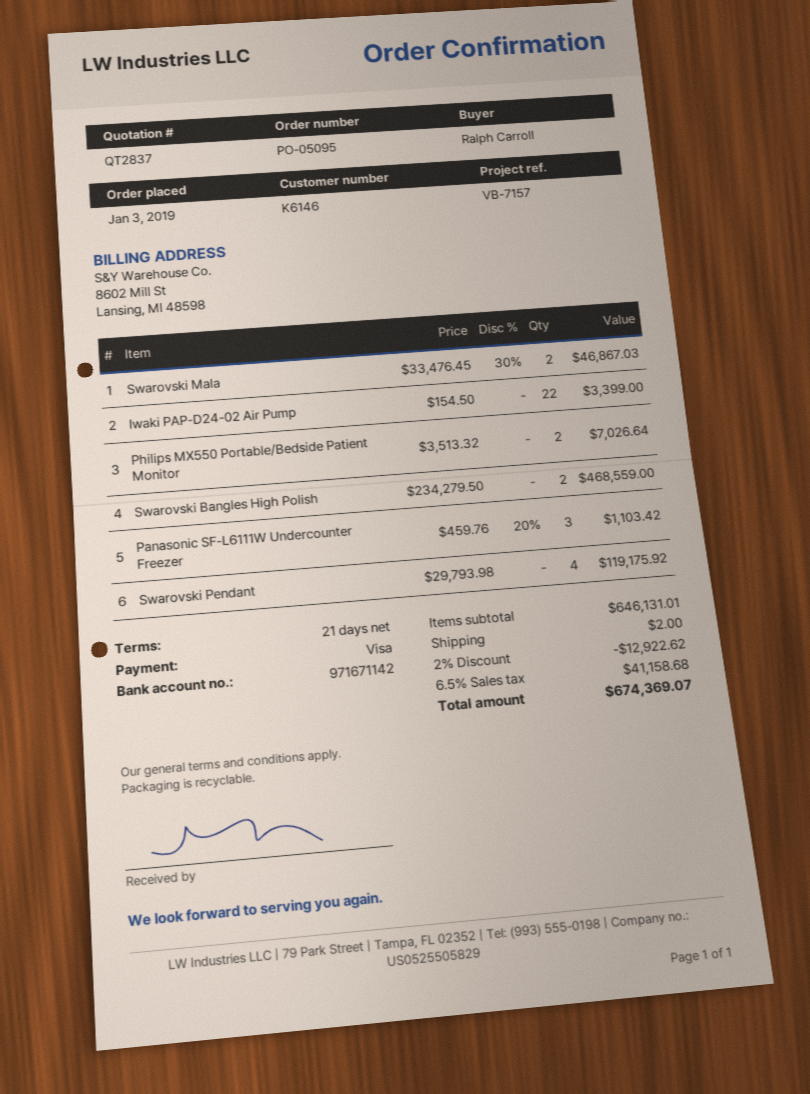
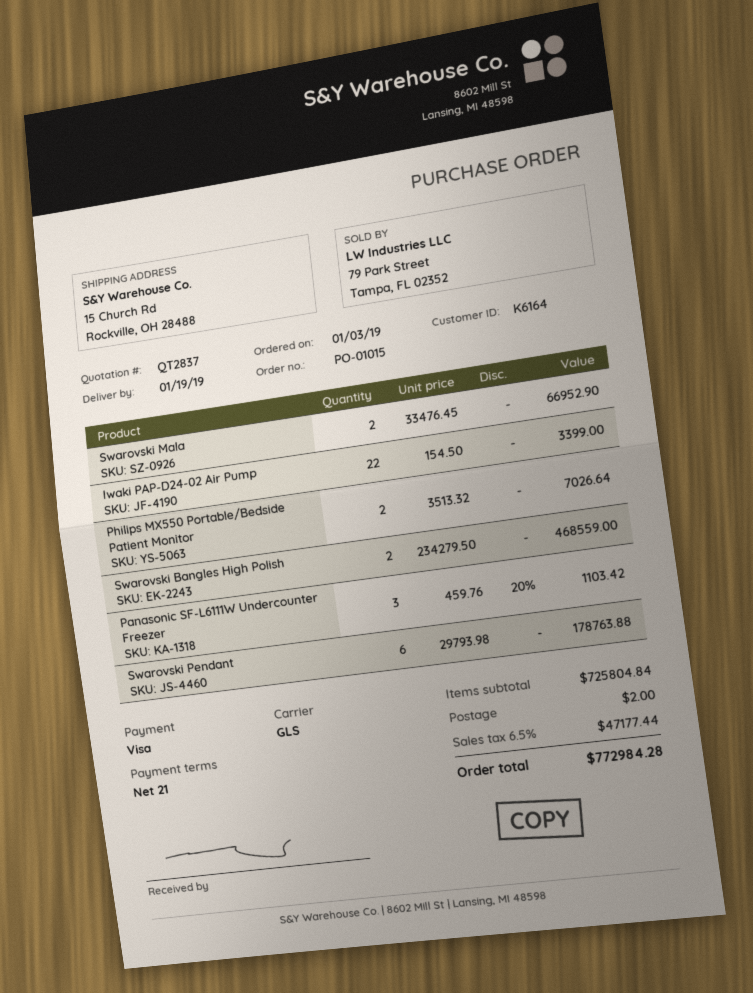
order number: PO-05095 -> PO-01015
customer number: K6146 -> K6164
Swarovski Mala: 2 x 33476.45 - 30% = 46867.03 -> 2 x 33476.45 = 66952.90
Swarovski Pendant: 4 x 29793.98 = 119175.92 -> 6 x 29793.98 = 178763.88
subtotal: 646131.01 -> 725804.84
discount: 2% = 12922.62 -> none
tax: 6.5% = 41158.68 -> 6.5% = 47177.44
total: 674369.07 -> 772984.28

